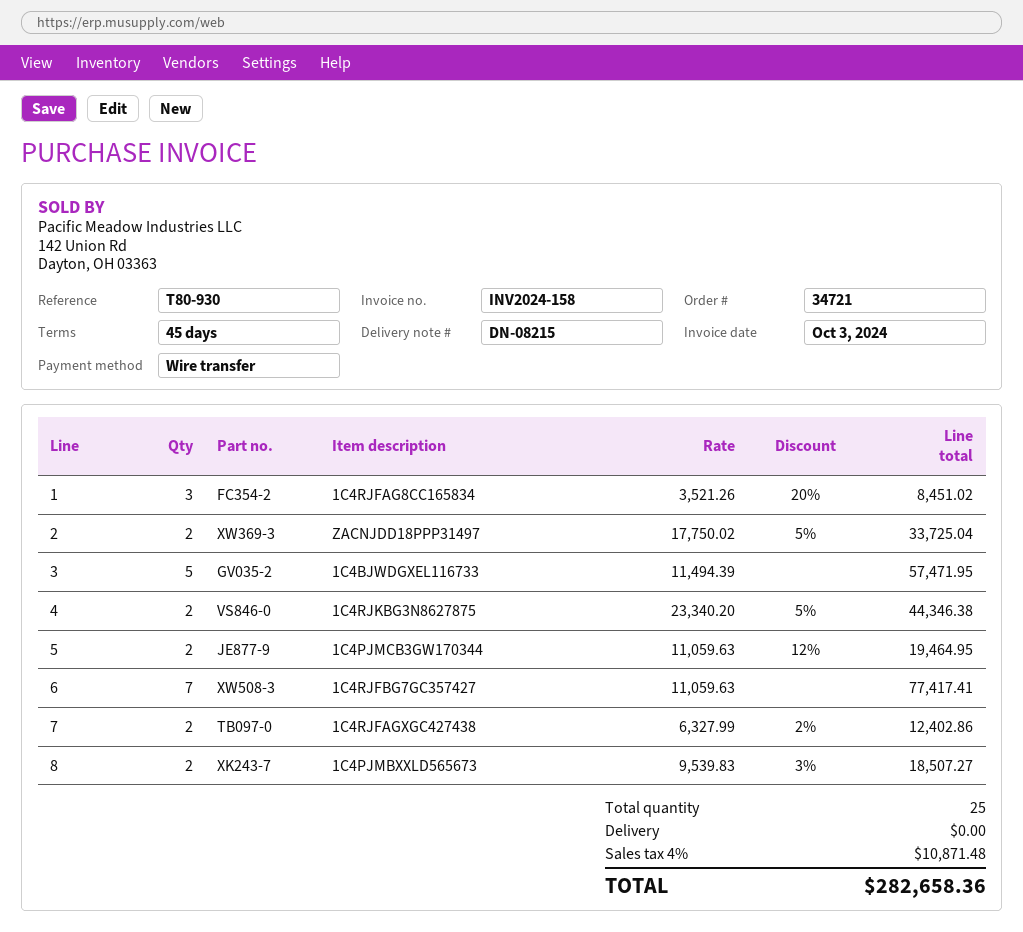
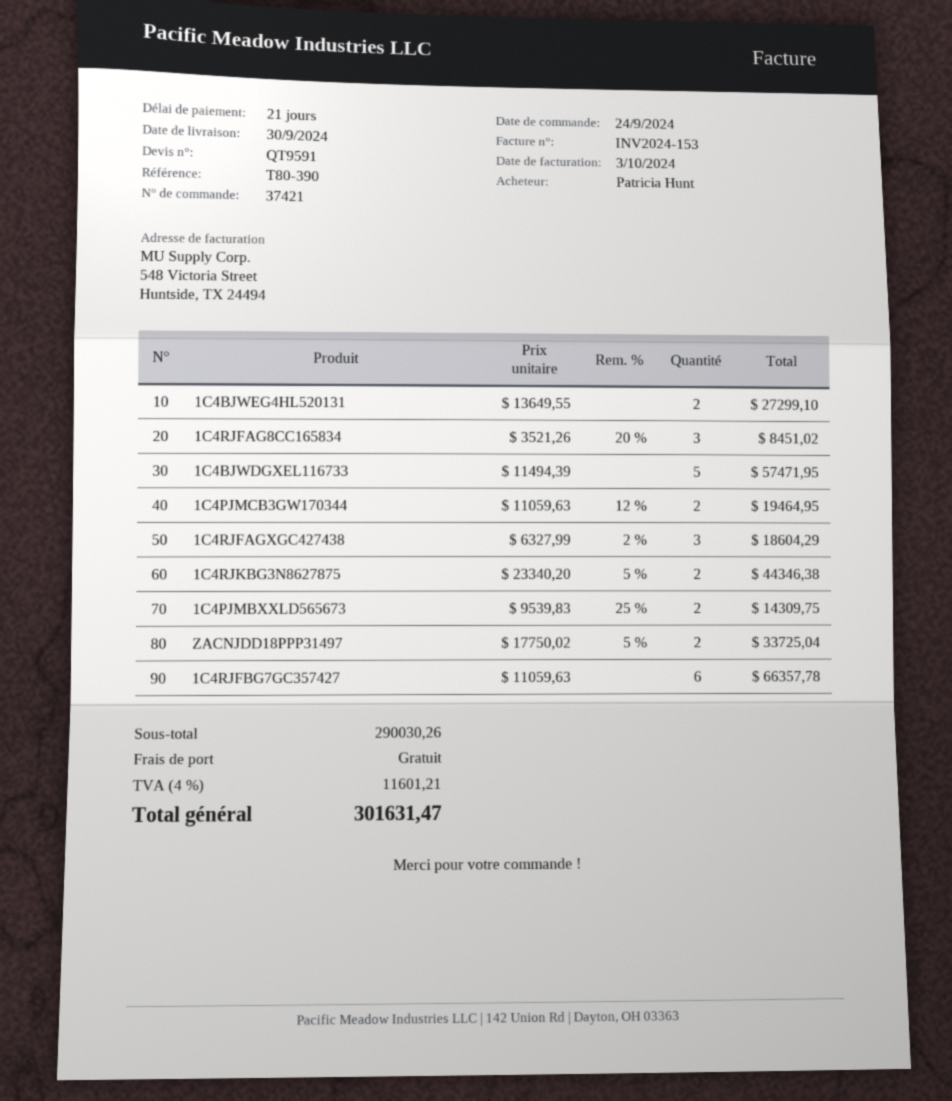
order number: 34721 -> 37421
invoice number: INV2024-158 -> INV2024-153
payment terms: 45 days -> 21 days
reference: T80-930 -> T80-390
1C4RJFBG7GC357427: 7 x 11059.63 = 77417.41 -> 6 x 11059.63 = 66357.78
1C4RJFAGXGC427438: 2 x 6327.99 - 2% = 12402.86 -> 3 x 6327.99 - 2% = 18604.29
1C4PJMBXXLD565673: 2 x 9539.83 - 3% = 18507.27 -> 2 x 9539.83 - 25% = 14309.75
1C4BJWEG4HL520131: none -> 2 x 13649.55 = 27299.10
tax: 4% = 10871.48 -> 4% = 11601.21
total: 282658.36 -> 301631.47

